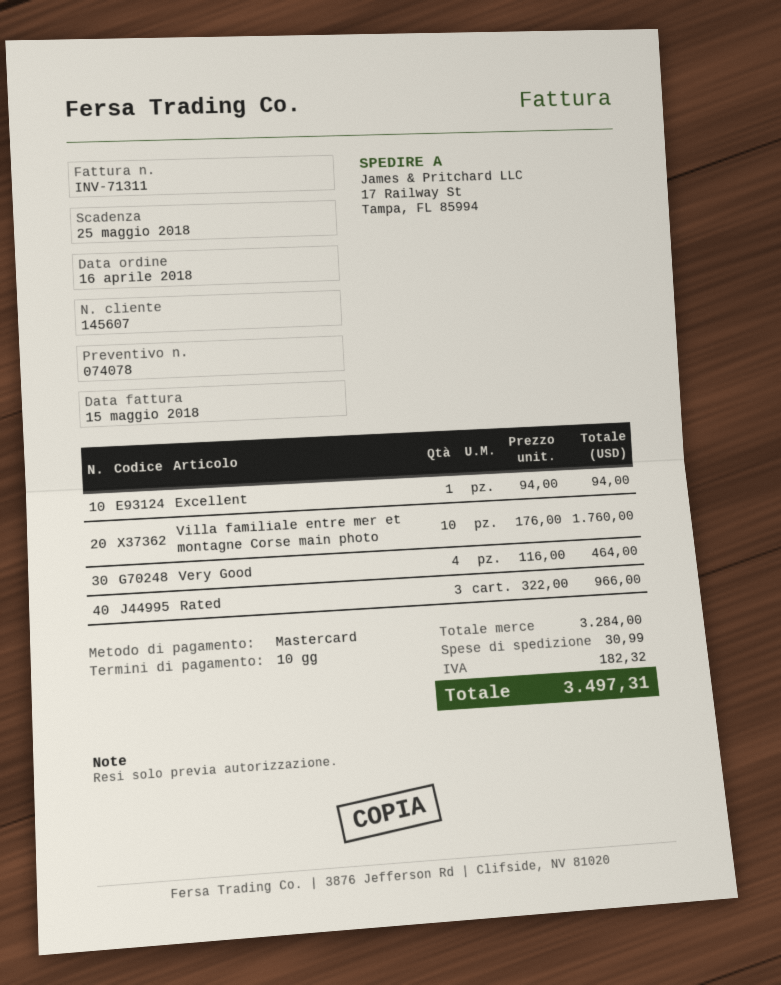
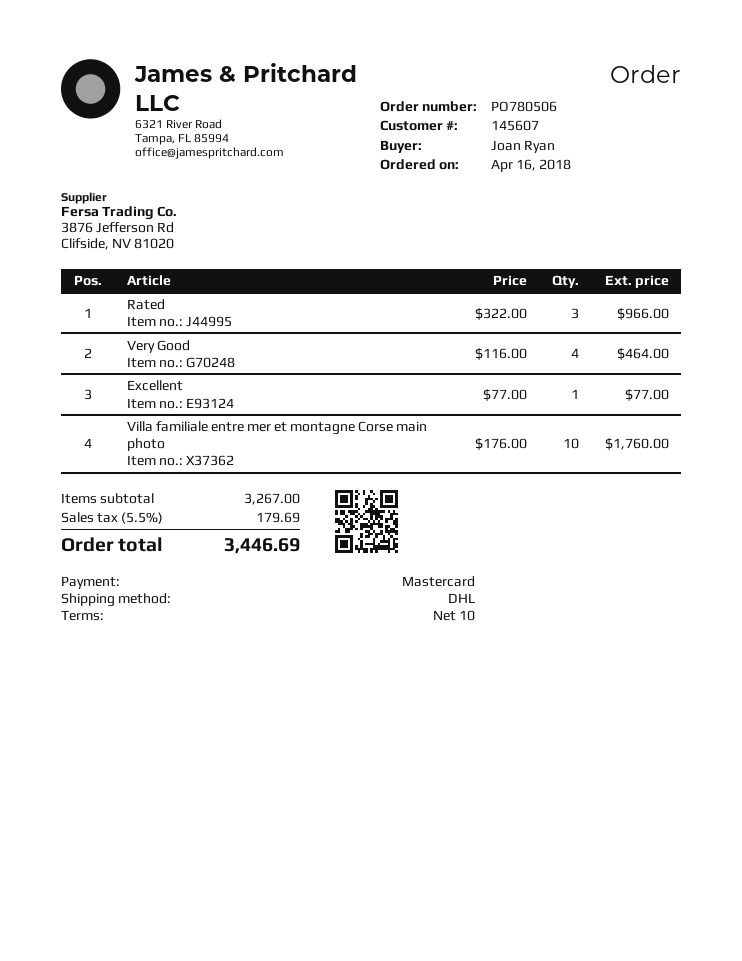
Excellent: 1 x 94.00 = 94.00 -> 1 x 77.00 = 77.00
subtotal: 3284.00 -> 3267.00
shipping: 30.99 -> none
tax: 182.32 -> 179.69
total: 3497.31 -> 3446.69

